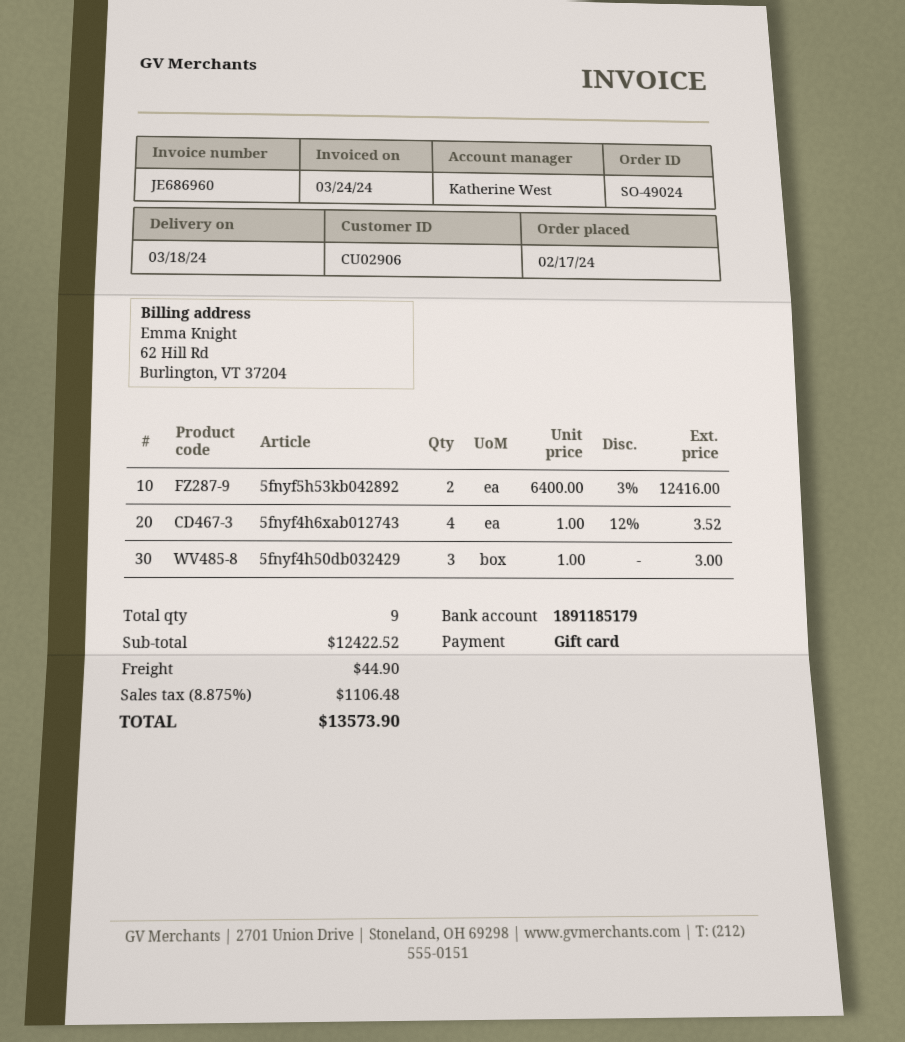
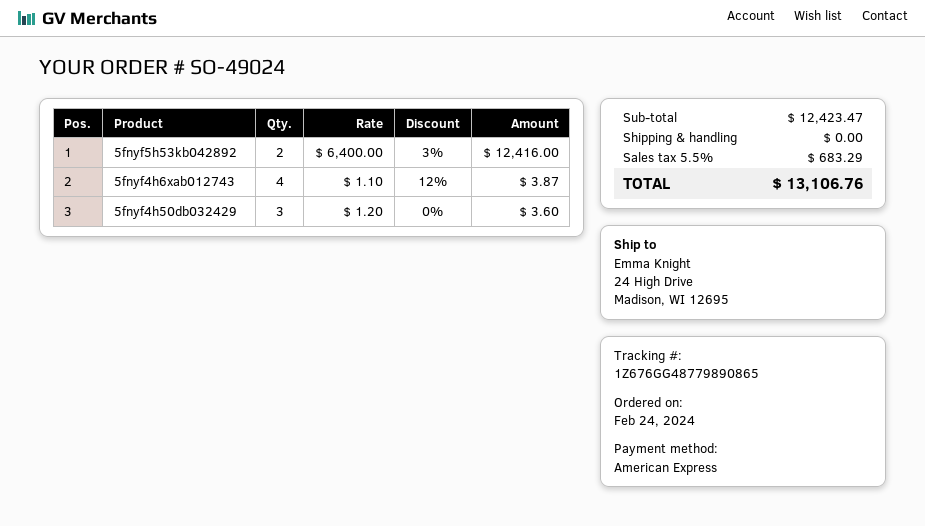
order date: 2024-02-17 -> 2024-02-24
payment method: gift card -> American Express
5fnyf4h6xab012743: 4 x 1.00 - 12% = 3.52 -> 4 x 1.10 - 12% = 3.87
5fnyf4h50db032429: 3 x 1.00 = 3.00 -> 3 x 1.20 = 3.60
subtotal: 12422.52 -> 12423.47
shipping: 44.90 -> 0.00
tax: 8.875% = 1106.48 -> 5.5% = 683.29
total: 13573.90 -> 13106.76

